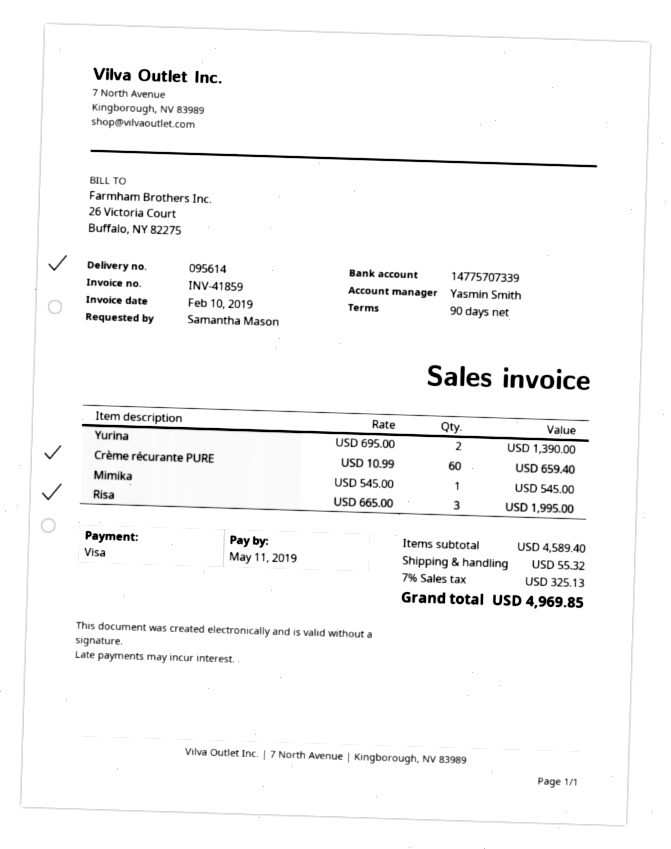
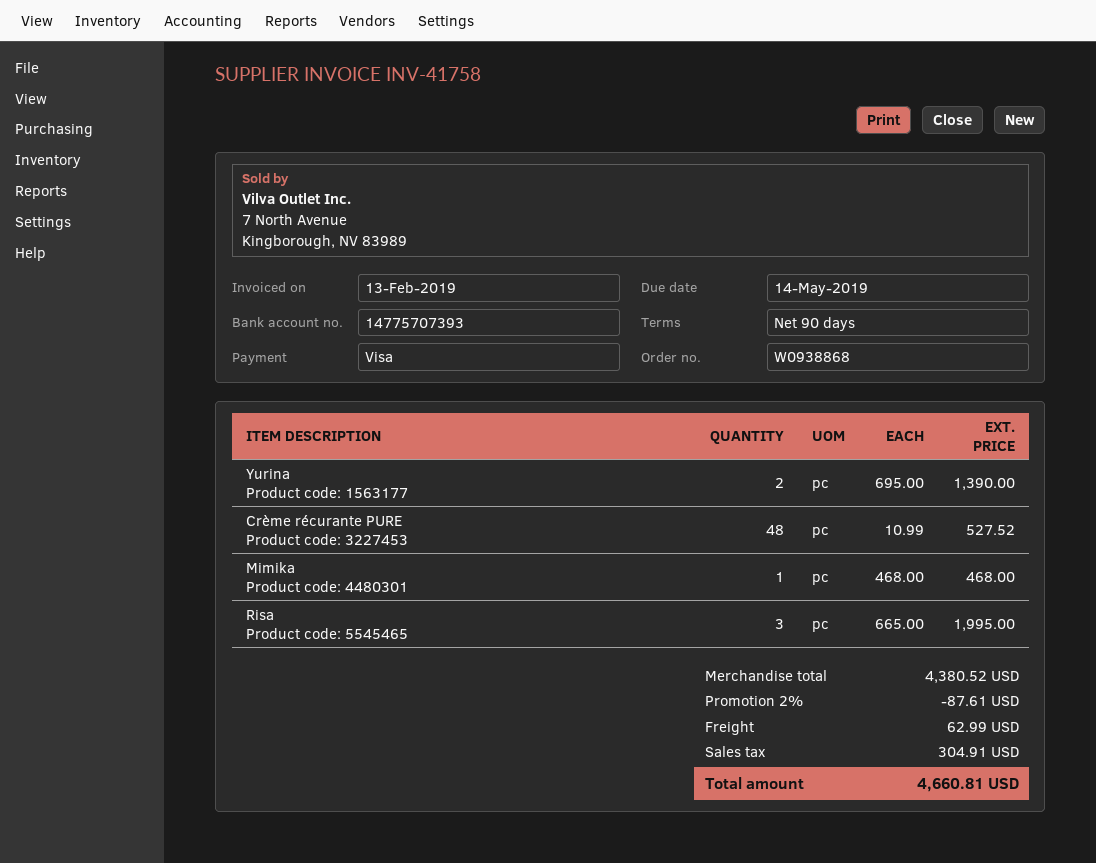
invoice number: INV-41859 -> INV-41758
invoice date: 2019-02-10 -> 2019-02-13
due date: 2019-05-11 -> 2019-05-14
bank account: 14775707339 -> 14775707393
Crème récurante PURE: 60 x 10.99 = 659.40 -> 48 x 10.99 = 527.52
Mimika: 1 x 545.00 = 545.00 -> 1 x 468.00 = 468.00
subtotal: 4589.40 -> 4380.52
discount: none -> 2% = 87.61
shipping: 55.32 -> 62.99
tax: 325.13 -> 304.91
total: 4969.85 -> 4660.81

